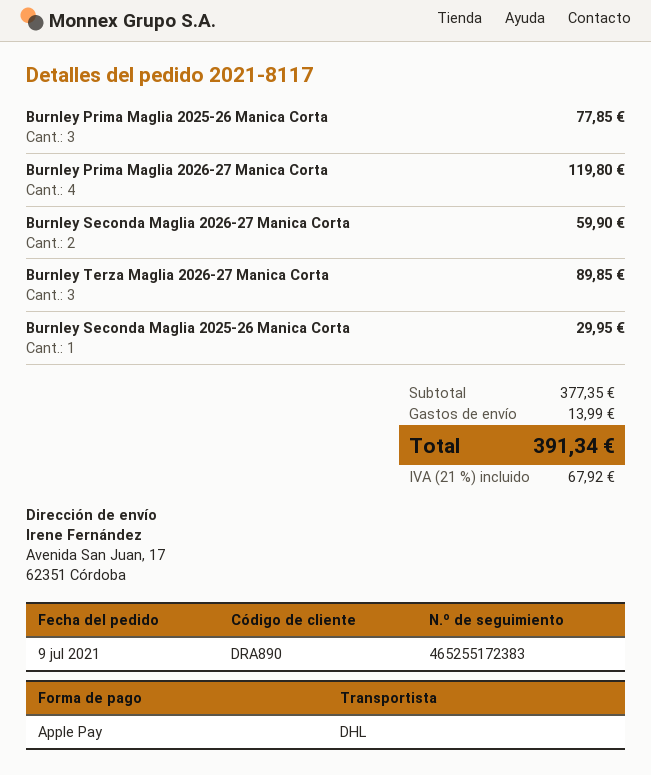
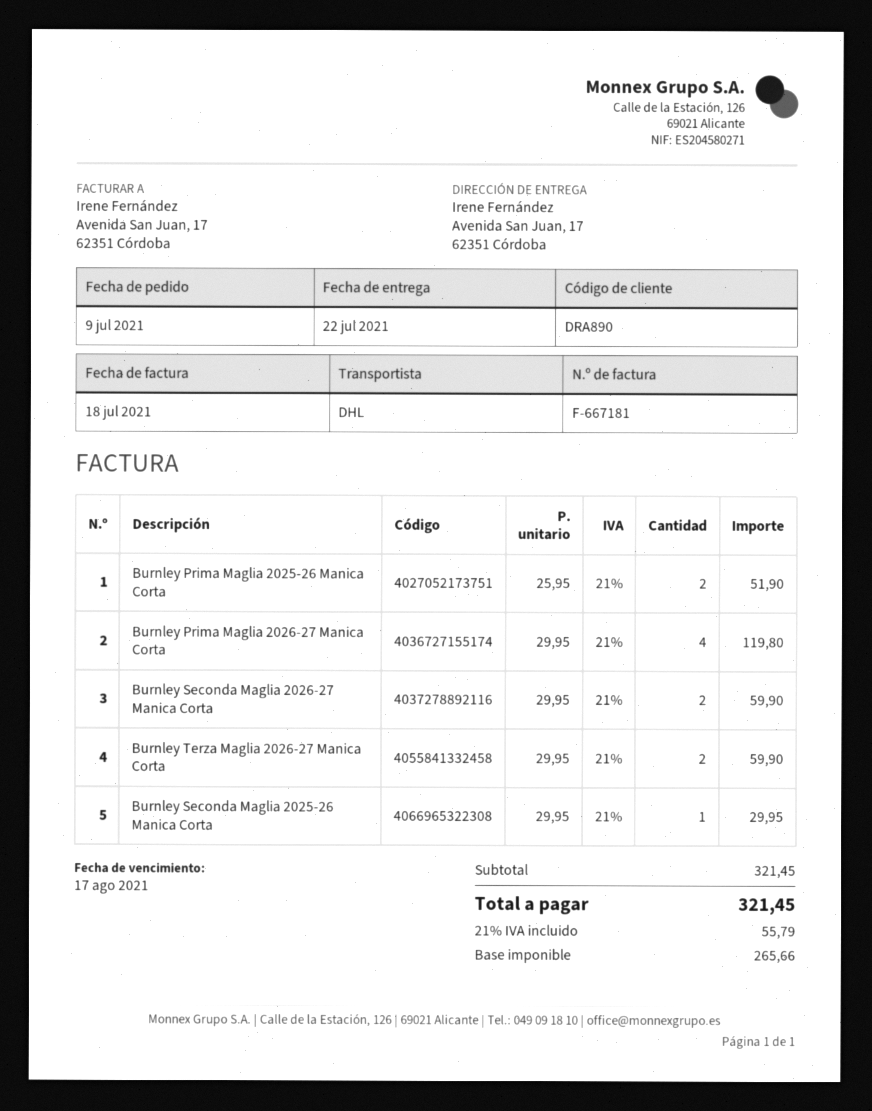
Burnley Prima Maglia 2025-26 Manica Corta: 3 for 77.85 -> 2 for 51.90
Burnley Terza Maglia 2026-27 Manica Corta: 3 for 89.85 -> 2 for 59.90
subtotal: 377.35 -> 321.45
shipping: 13.99 -> none
tax: 21% = 67.92 -> 21% = 55.79
total: 391.34 -> 321.45

